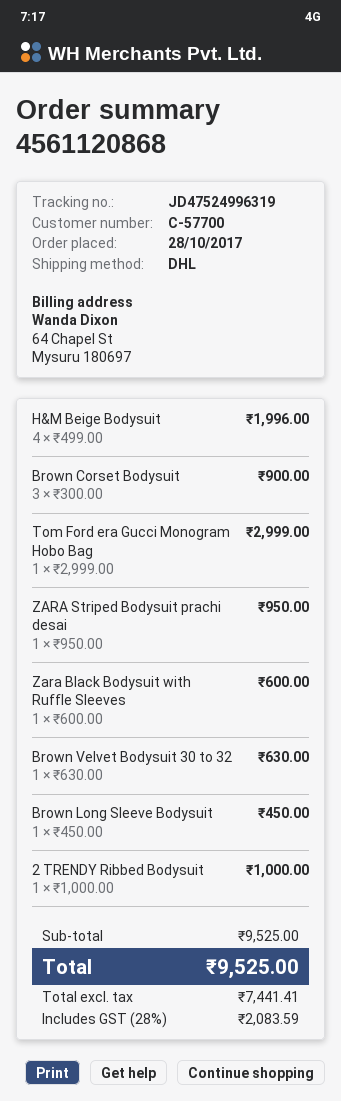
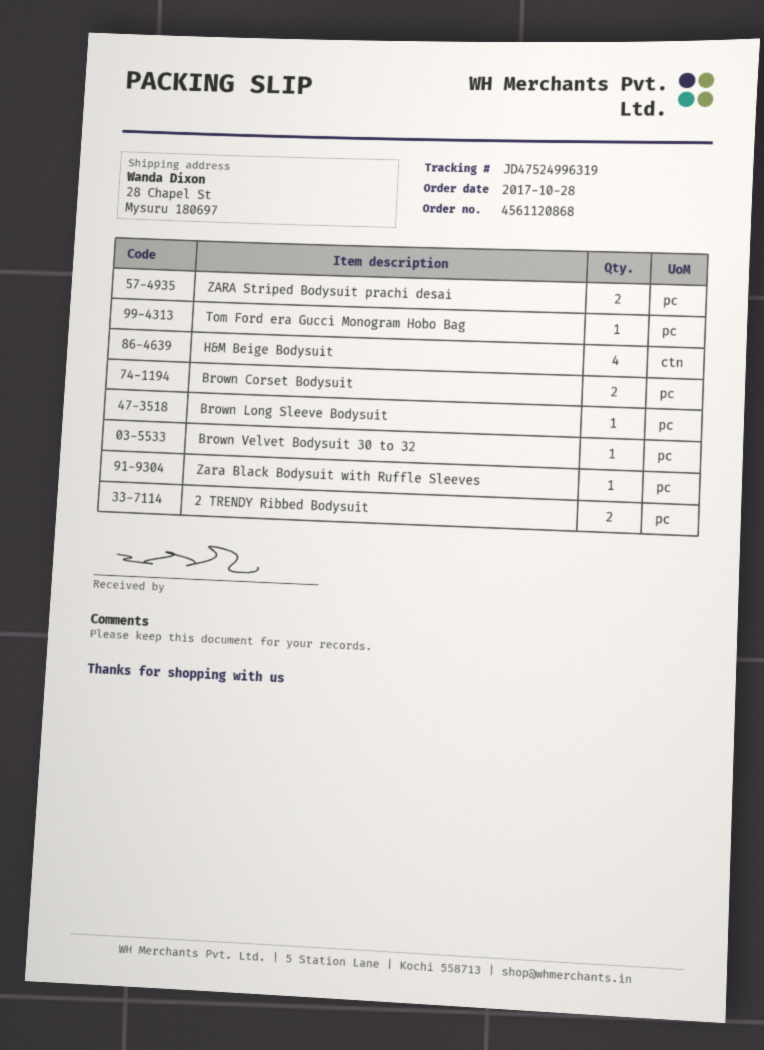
Brown Corset Bodysuit: 3 -> 2
ZARA Striped Bodysuit prachi desai: 1 -> 2
2 TRENDY Ribbed Bodysuit: 1 -> 2

